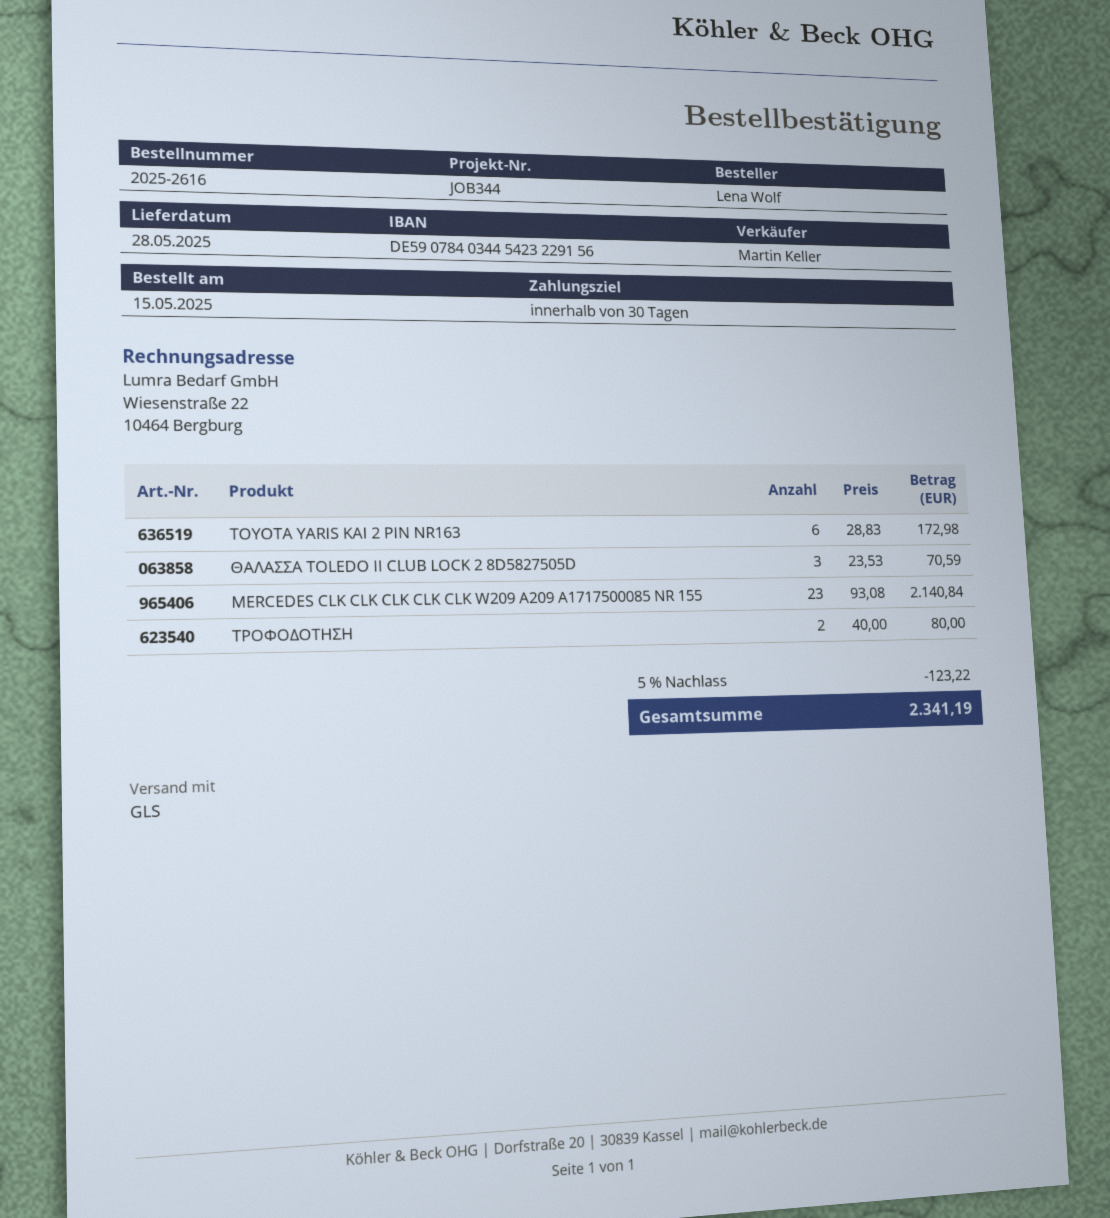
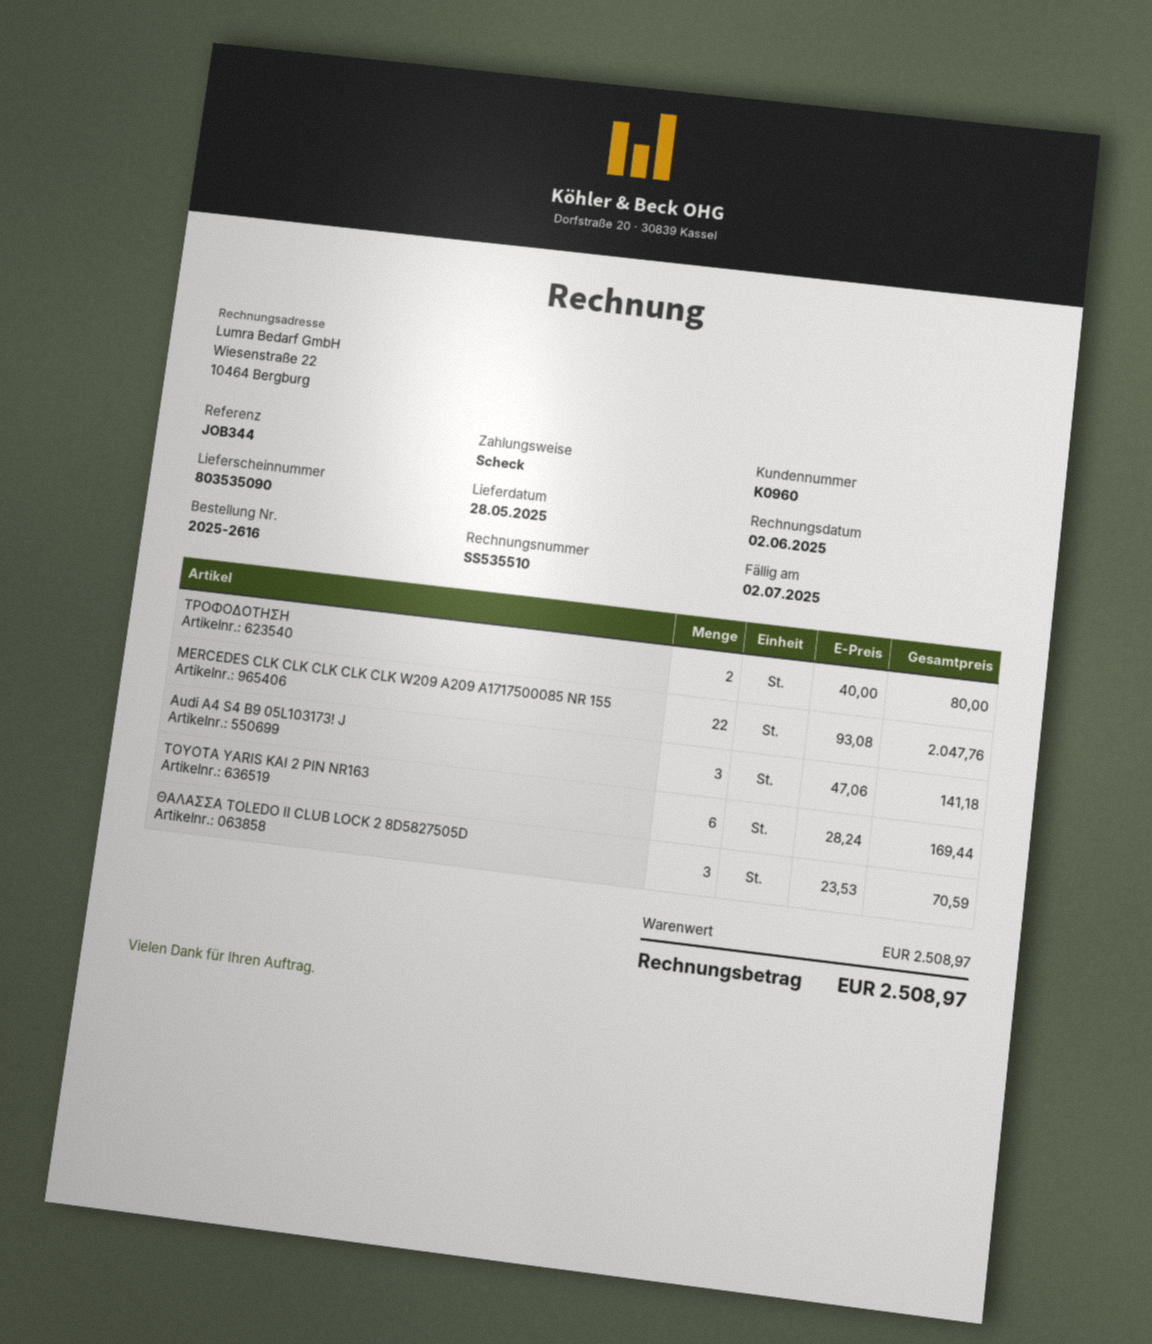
TOYOTA YARIS ΚΑΙ 2 PIN NR163: 6 x 28.83 = 172.98 -> 6 x 28.24 = 169.44
MERCEDES CLK CLK CLK CLK CLK W209 A209 A1717500085 NR 155: 23 x 93.08 = 2140.84 -> 22 x 93.08 = 2047.76
Audi A4 S4 B9 05L103173! J: none -> 3 x 47.06 = 141.18
discount: 5% = 123.22 -> none
total: 2341.19 -> 2508.97

